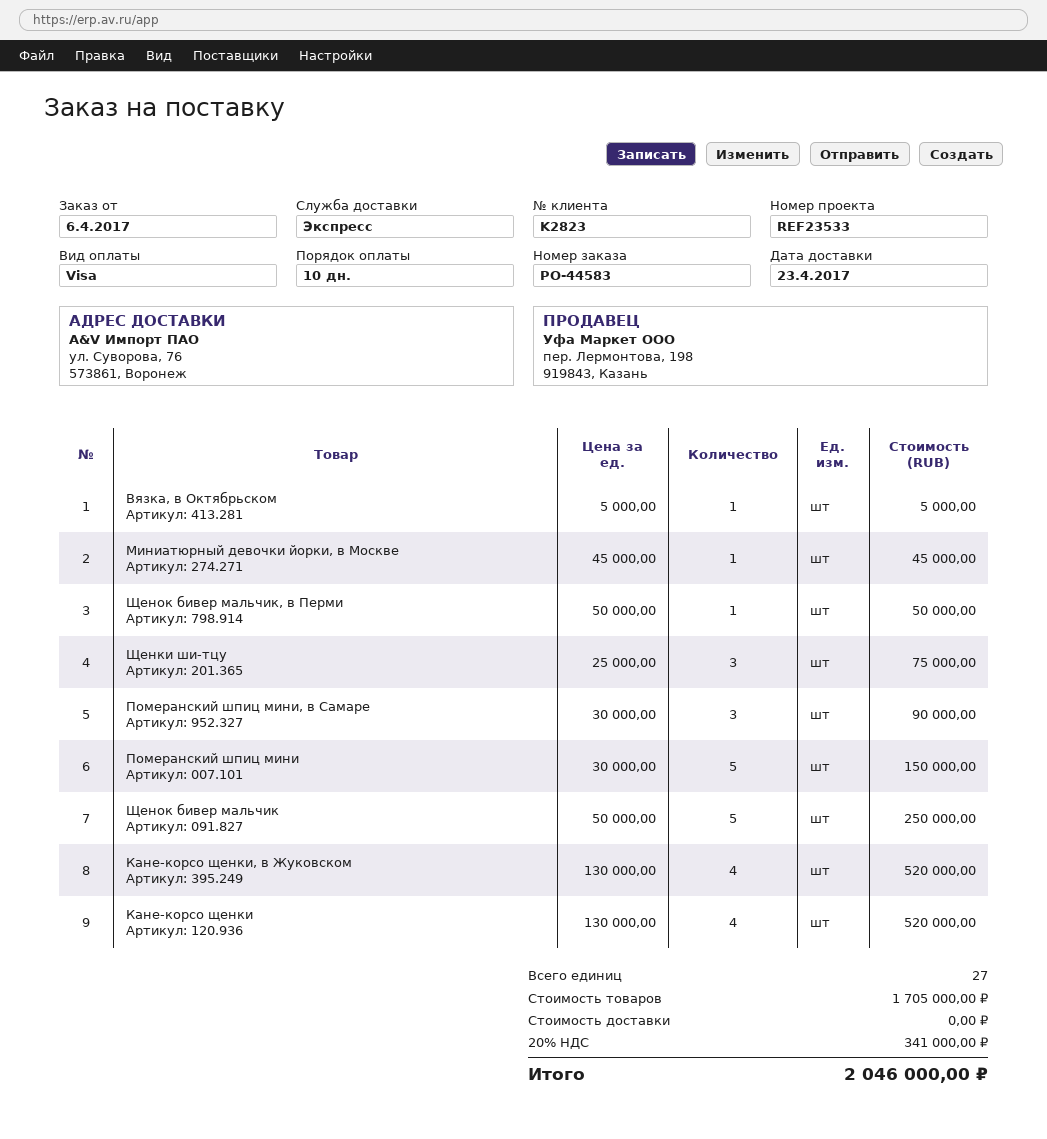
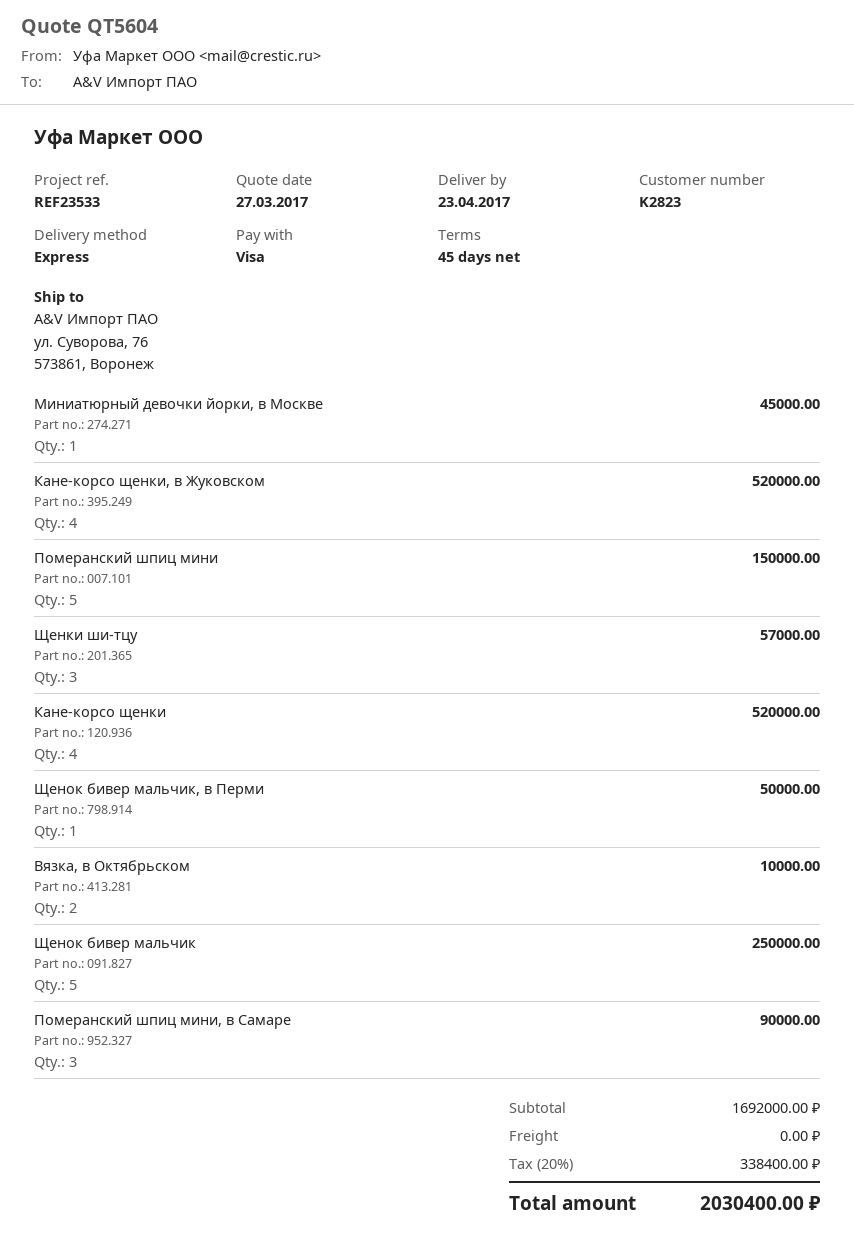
payment terms: 10 days -> 45 days
Вязка, в Октябрьском: 1 for 5000.00 -> 2 for 10000.00
Щенки ши-тцу: 3 for 75000.00 -> 3 for 57000.00
subtotal: 1705000.00 -> 1692000.00
tax: 20% = 341000.00 -> 20% = 338400.00
total: 2046000.00 -> 2030400.00

